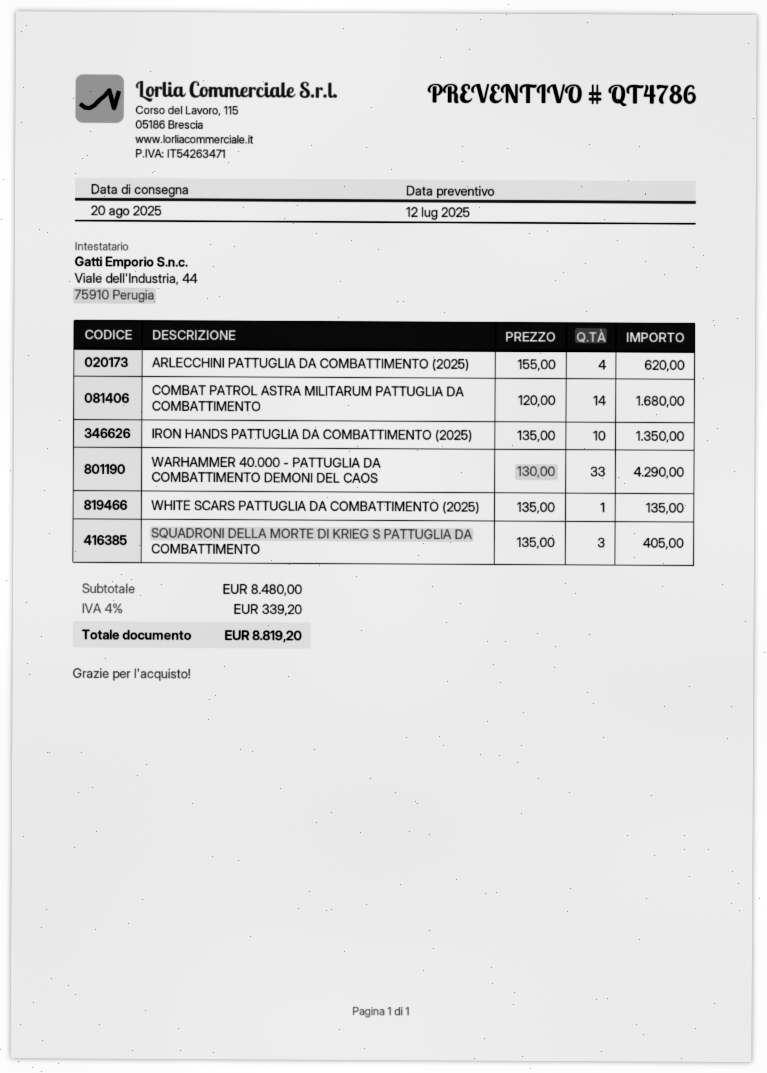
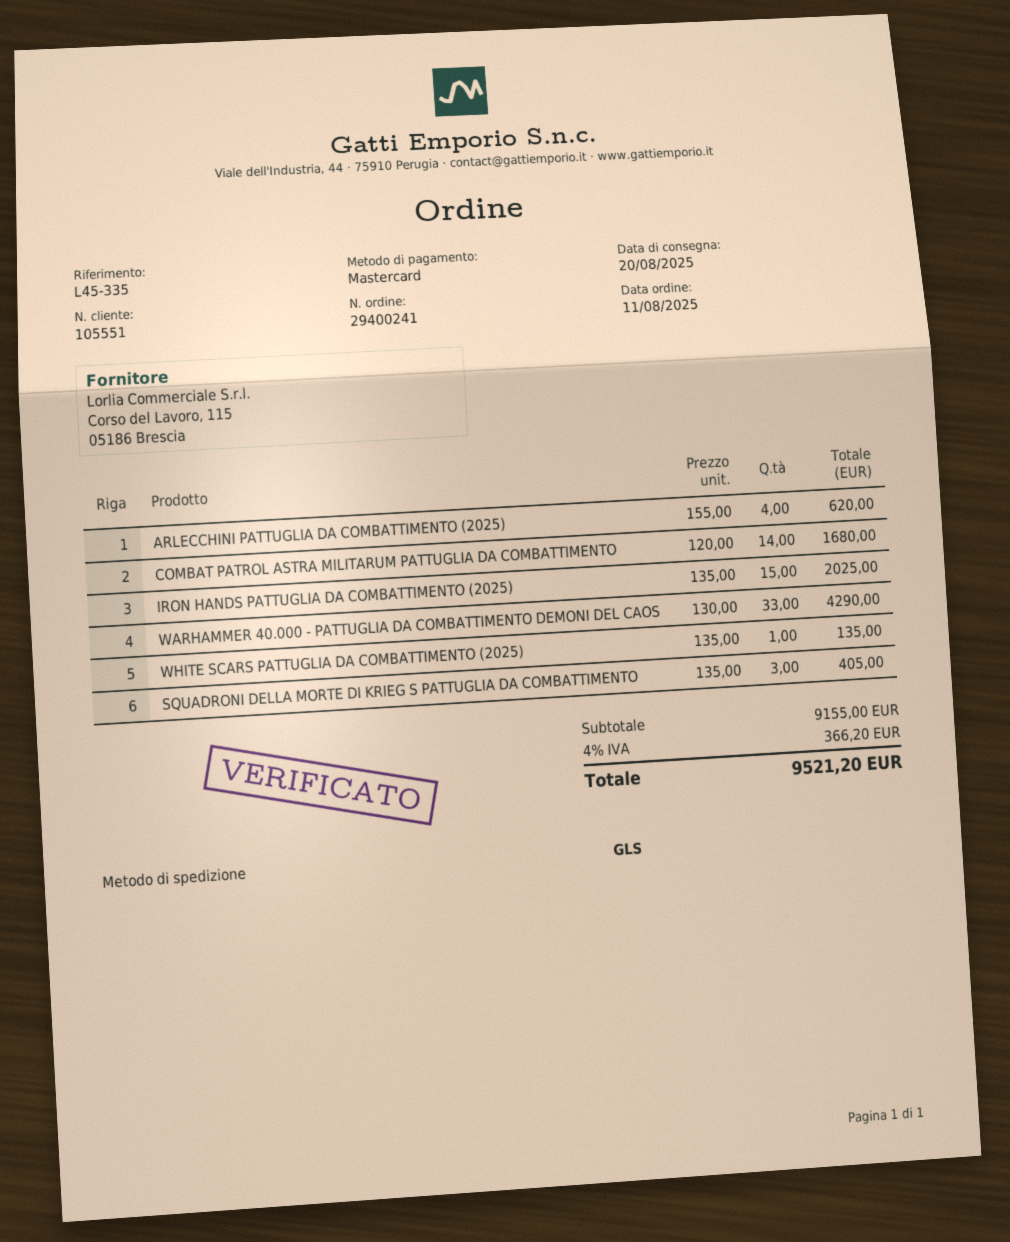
IRON HANDS PATTUGLIA DA COMBATTIMENTO (2025): 10 x 135.00 = 1350.00 -> 15 x 135.00 = 2025.00
subtotal: 8480.00 -> 9155.00
tax: 4% = 339.20 -> 4% = 366.20
total: 8819.20 -> 9521.20

